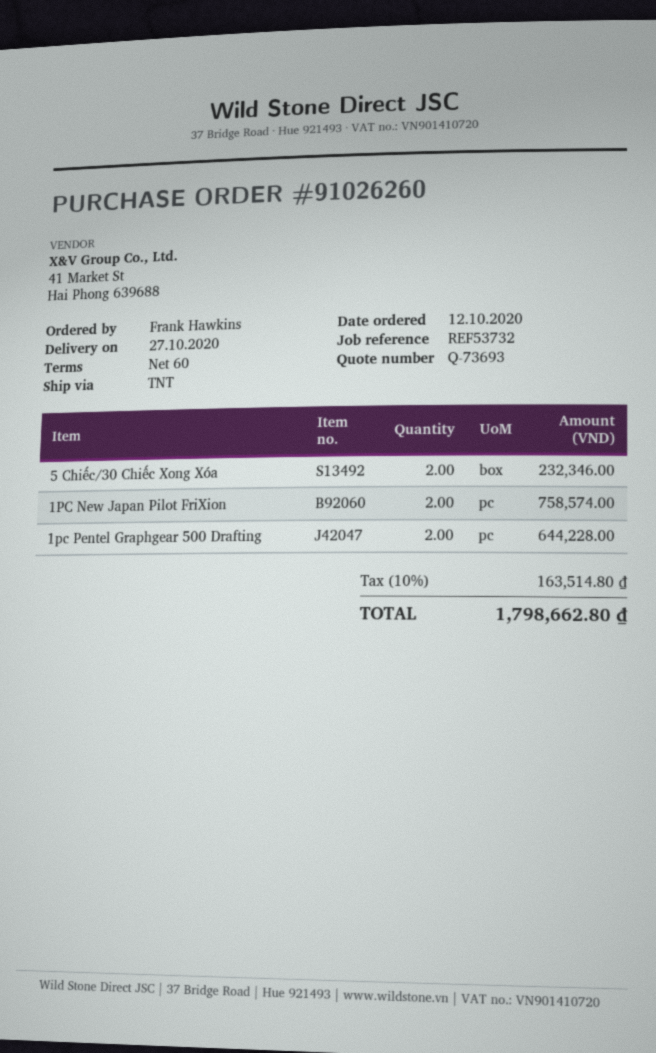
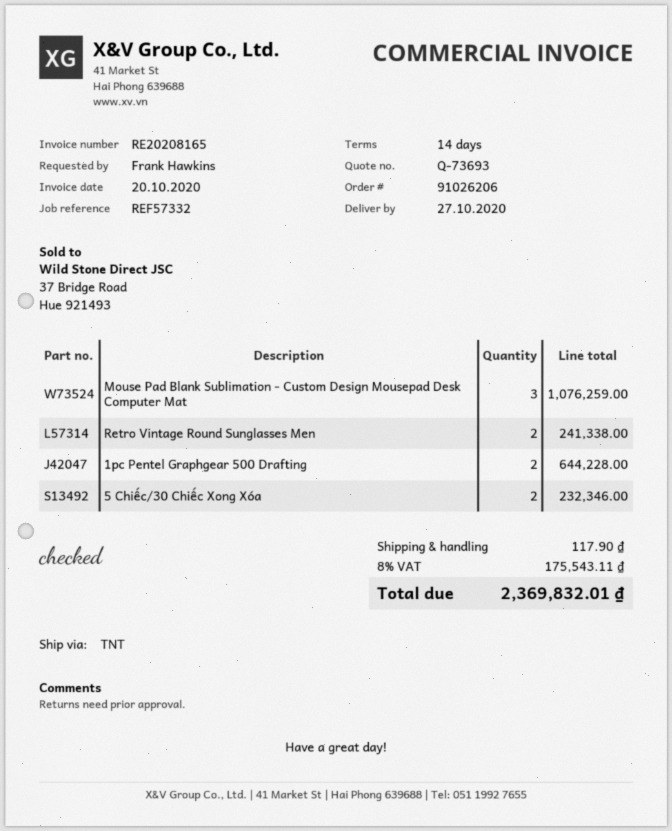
order number: 91026260 -> 91026206
payment terms: 60 days -> 14 days
reference: REF53732 -> REF57332
1PC New Japan Pilot FriXion: 2 for 758574.00 -> none
Mouse Pad Blank Sublimation - Custom Design Mousepad Desk Computer Mat: none -> 3 for 1076259.00
Retro Vintage Round Sunglasses Men: none -> 2 for 241338.00
shipping: none -> 117.90
tax: 10% = 163514.80 -> 8% = 175543.11
total: 1798662.80 -> 2369832.01

